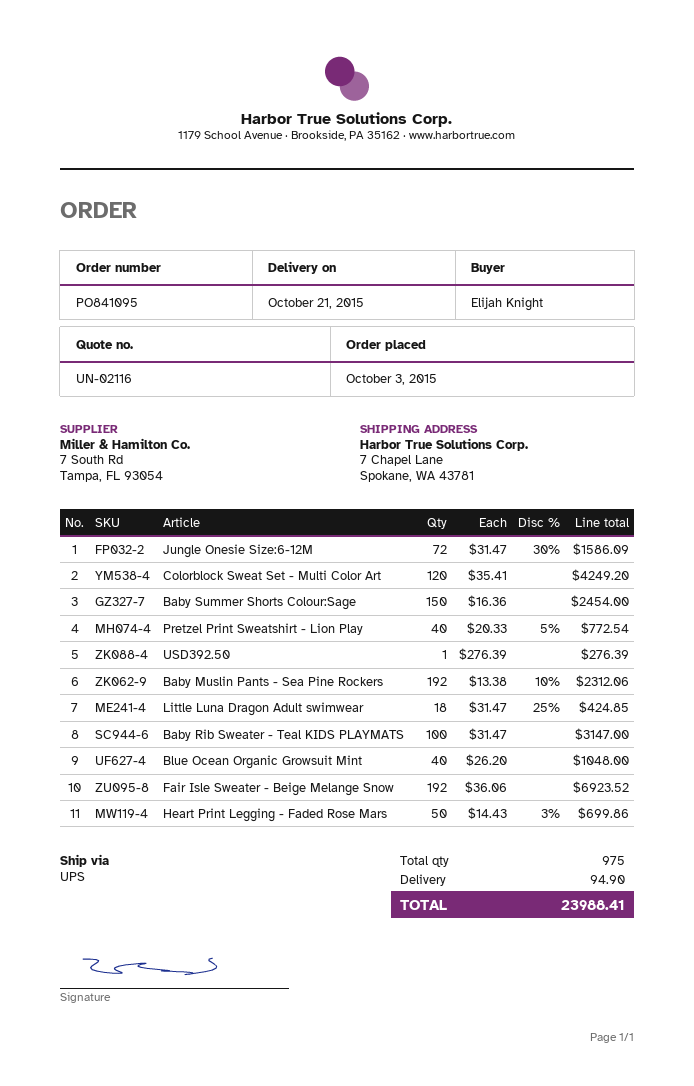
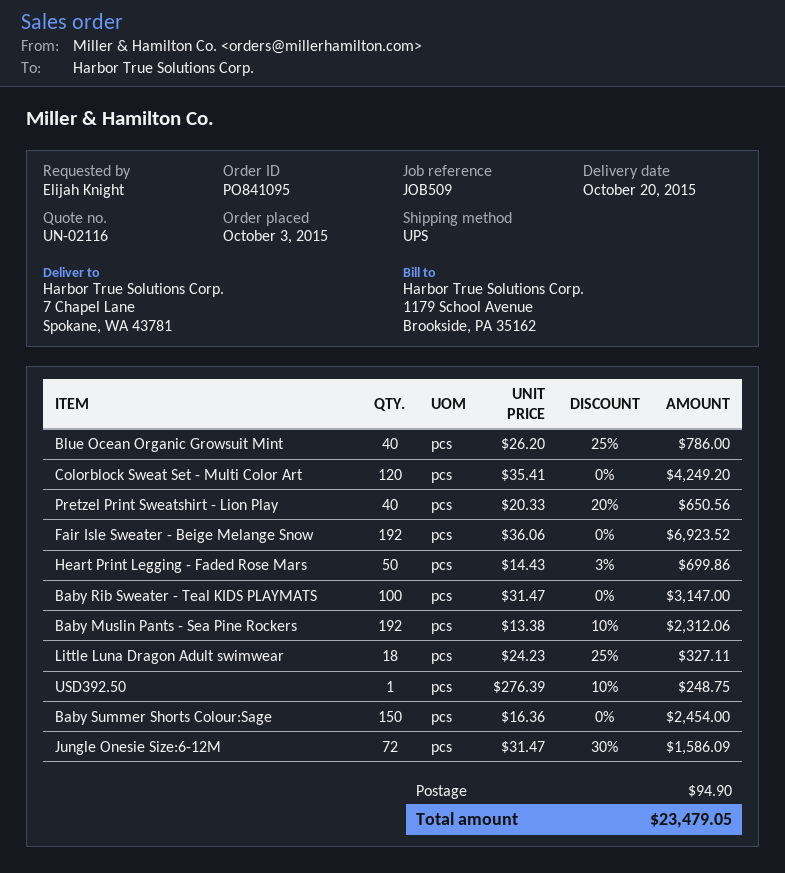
delivery date: 2015-10-21 -> 2015-10-20
Pretzel Print Sweatshirt - Lion Play: 40 x 20.33 - 5% = 772.54 -> 40 x 20.33 - 20% = 650.56
USD392.50: 1 x 276.39 = 276.39 -> 1 x 276.39 - 10% = 248.75
Little Luna Dragon Adult swimwear: 18 x 31.47 - 25% = 424.85 -> 18 x 24.23 - 25% = 327.11
Blue Ocean Organic Growsuit Mint: 40 x 26.20 = 1048.00 -> 40 x 26.20 - 25% = 786.00
total: 23988.41 -> 23479.05

